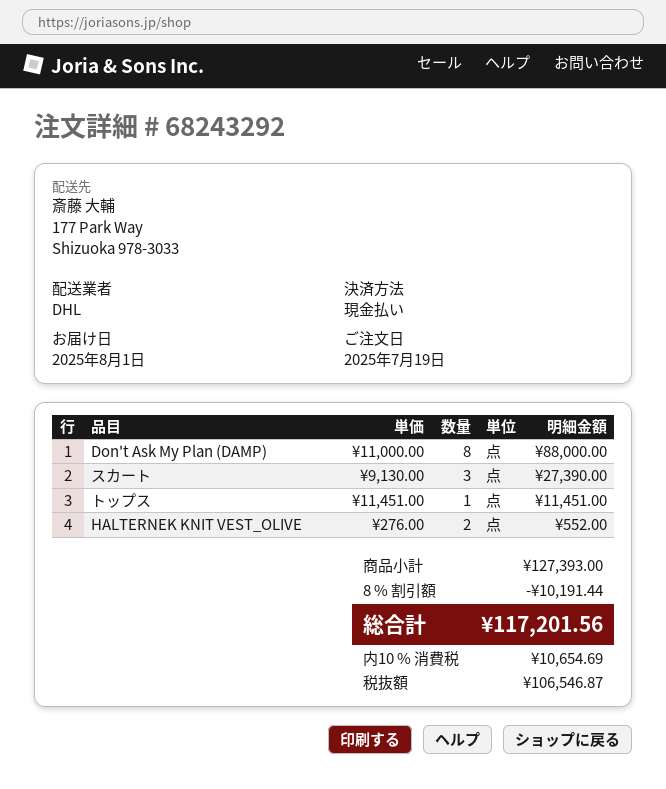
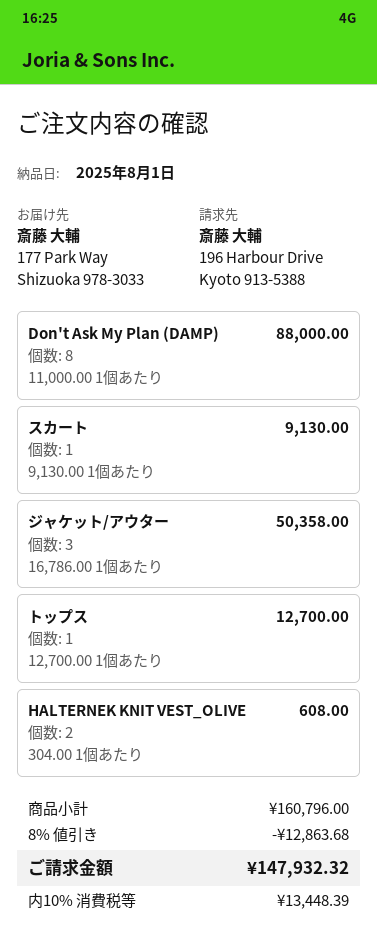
スカート: 3 x 9130.00 = 27390.00 -> 1 x 9130.00 = 9130.00
トップス: 1 x 11451.00 = 11451.00 -> 1 x 12700.00 = 12700.00
HALTERNEK KNIT VEST_OLIVE: 2 x 276.00 = 552.00 -> 2 x 304.00 = 608.00
ジャケット/アウター: none -> 3 x 16786.00 = 50358.00
subtotal: 127393.00 -> 160796.00
discount: 8% = 10191.44 -> 8% = 12863.68
tax: 10% = 10654.69 -> 10% = 13448.39
total: 117201.56 -> 147932.32

